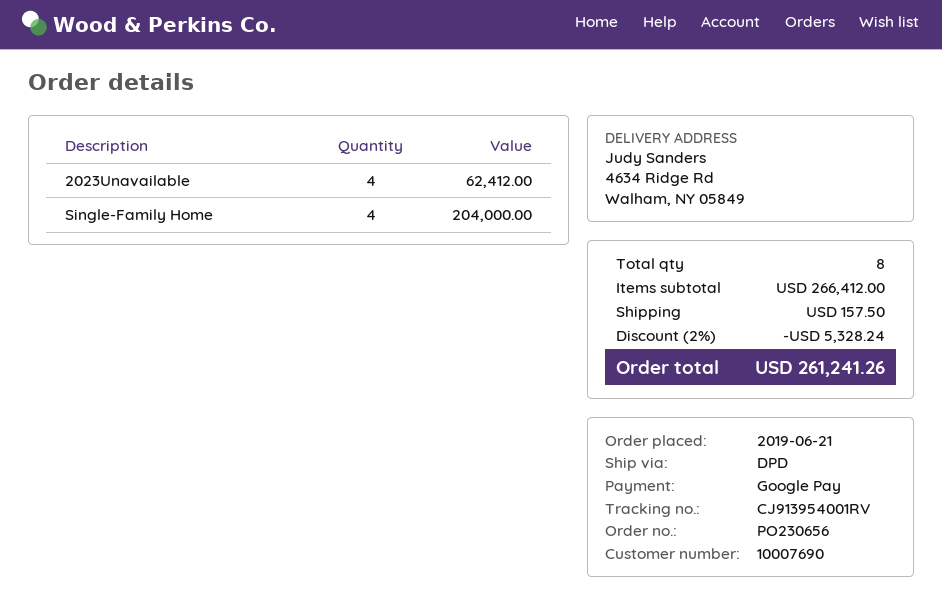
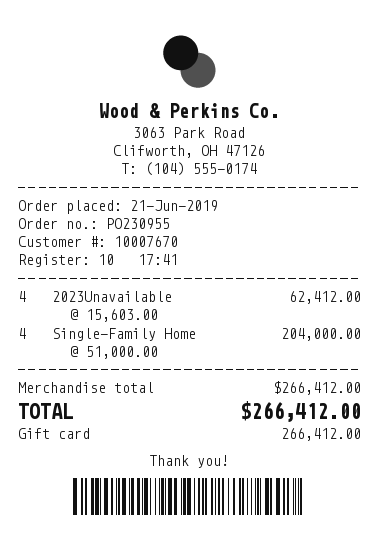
order number: PO230656 -> PO230955
customer number: 10007690 -> 10007670
payment method: Google Pay -> gift card
discount: 2% = 5328.24 -> none
shipping: 157.50 -> none
total: 261241.26 -> 266412.00

